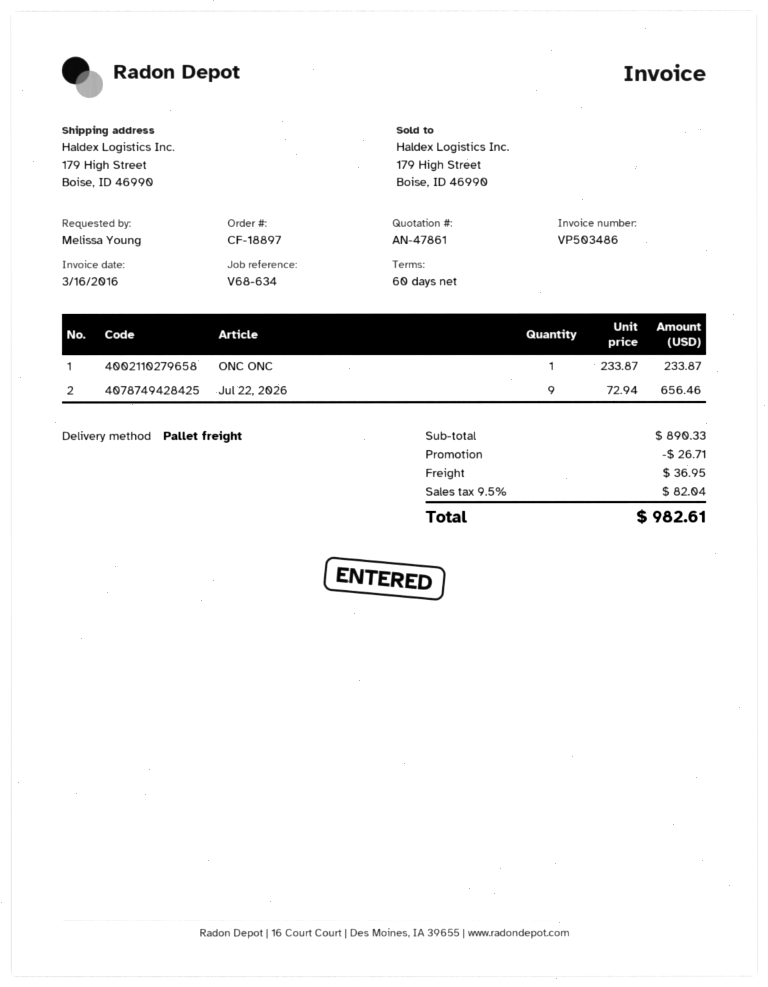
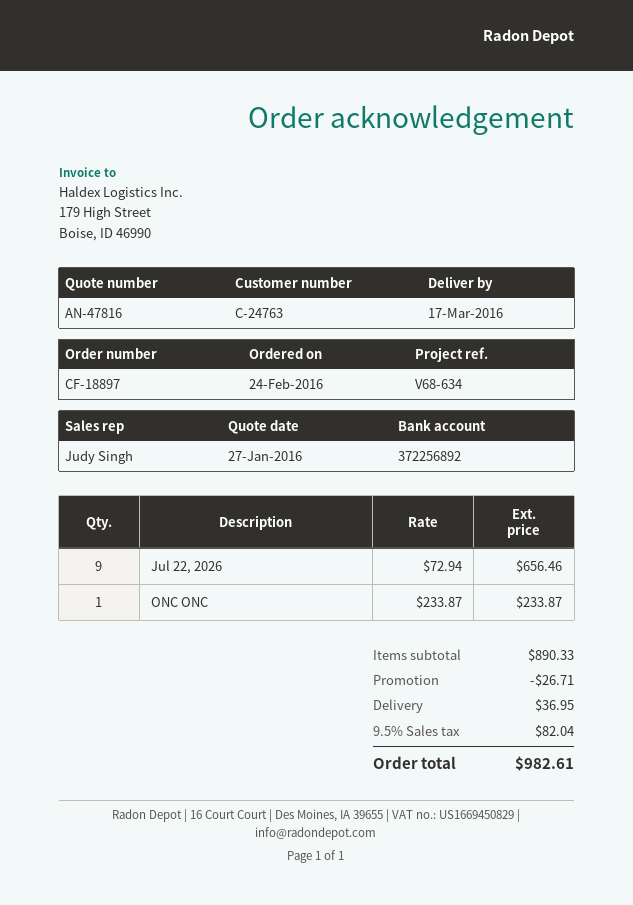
quote number: AN-47861 -> AN-47816

